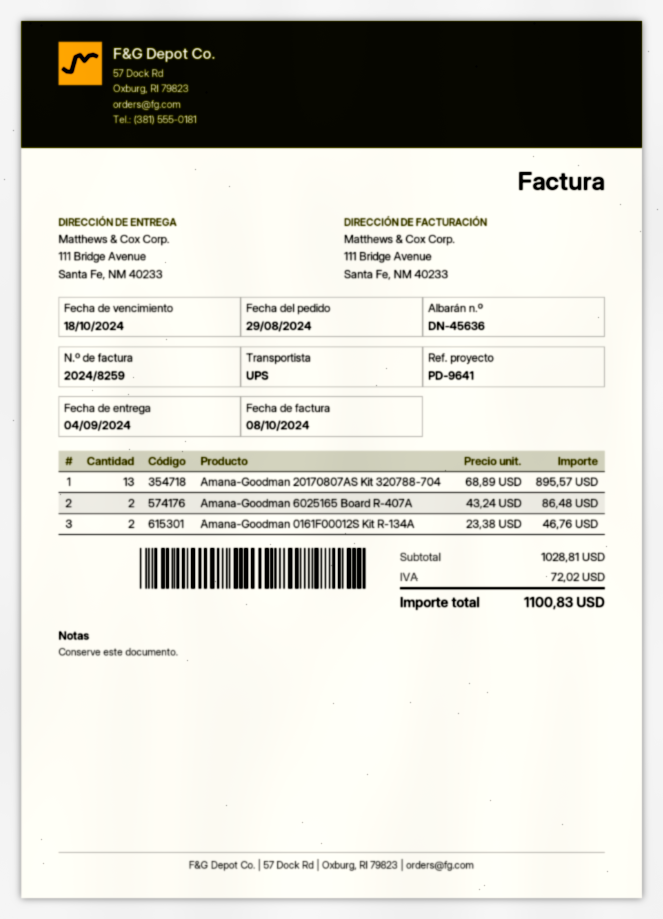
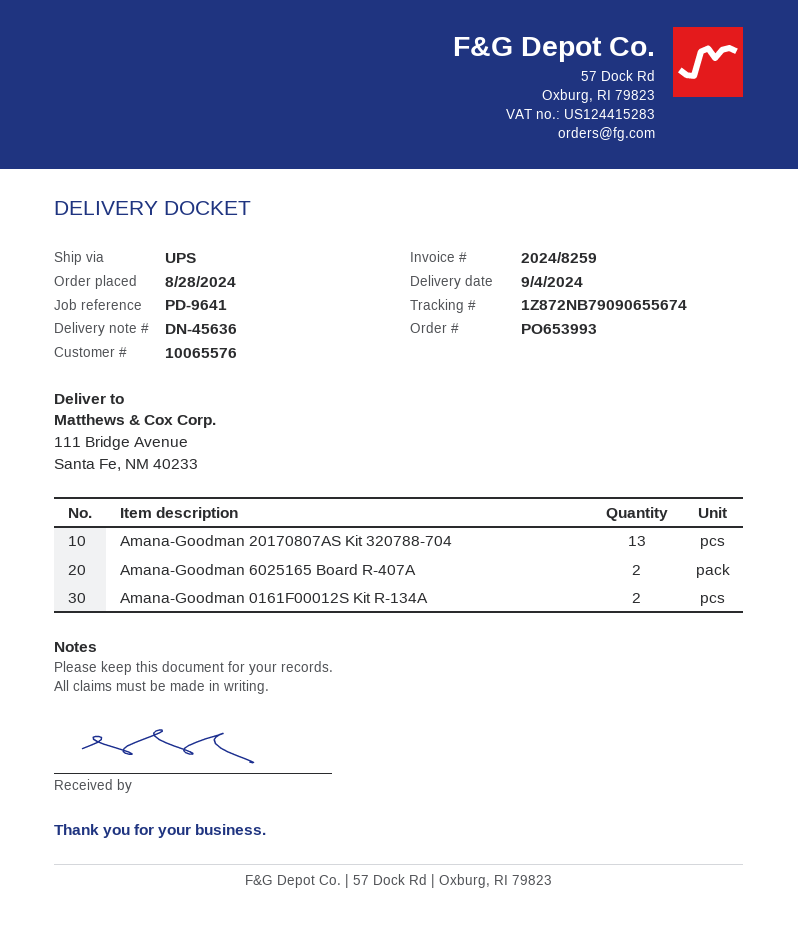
order date: 2024-08-29 -> 2024-08-28

